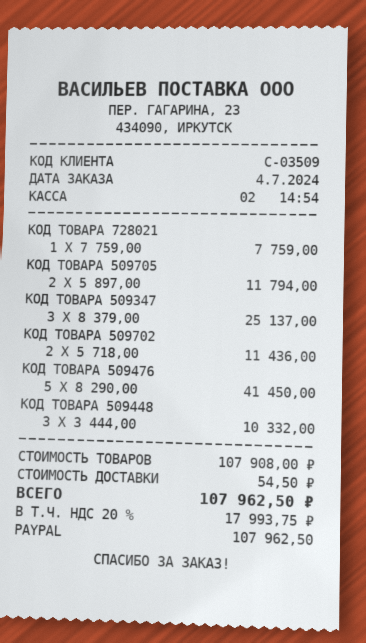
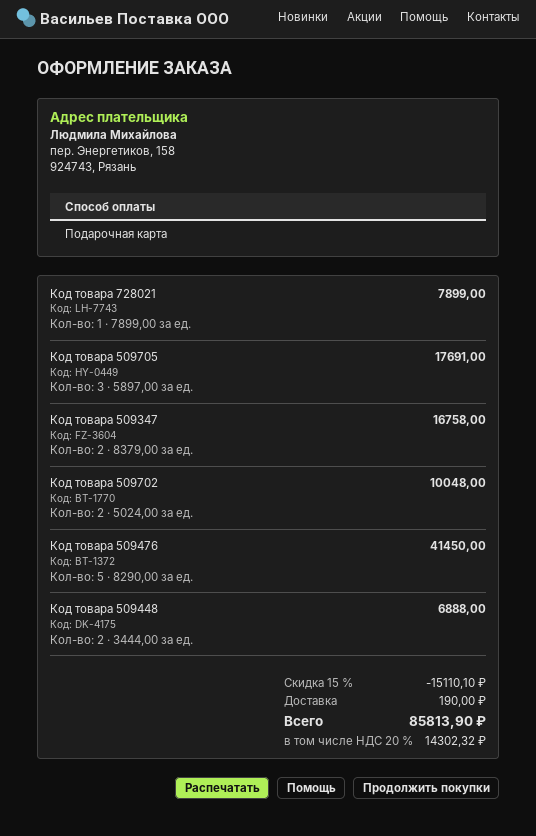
payment method: PayPal -> gift card
КОД ТОВАРА 728021: 1 x 7759.00 = 7759.00 -> 1 x 7899.00 = 7899.00
КОД ТОВАРА 509705: 2 x 5897.00 = 11794.00 -> 3 x 5897.00 = 17691.00
КОД ТОВАРА 509347: 3 x 8379.00 = 25137.00 -> 2 x 8379.00 = 16758.00
КОД ТОВАРА 509702: 2 x 5718.00 = 11436.00 -> 2 x 5024.00 = 10048.00
КОД ТОВАРА 509448: 3 x 3444.00 = 10332.00 -> 2 x 3444.00 = 6888.00
discount: none -> 15% = 15110.10
shipping: 54.50 -> 190.00
tax: 20% = 17993.75 -> 20% = 14302.32
total: 107962.50 -> 85813.90

